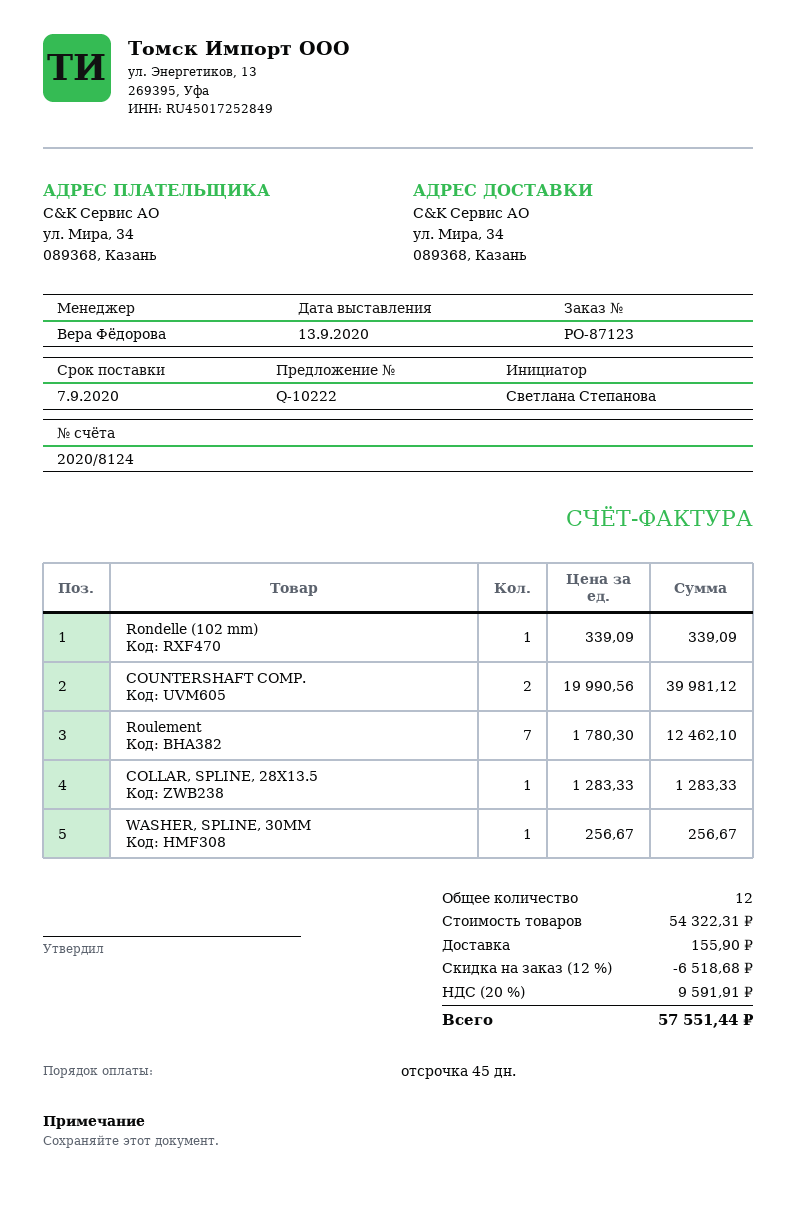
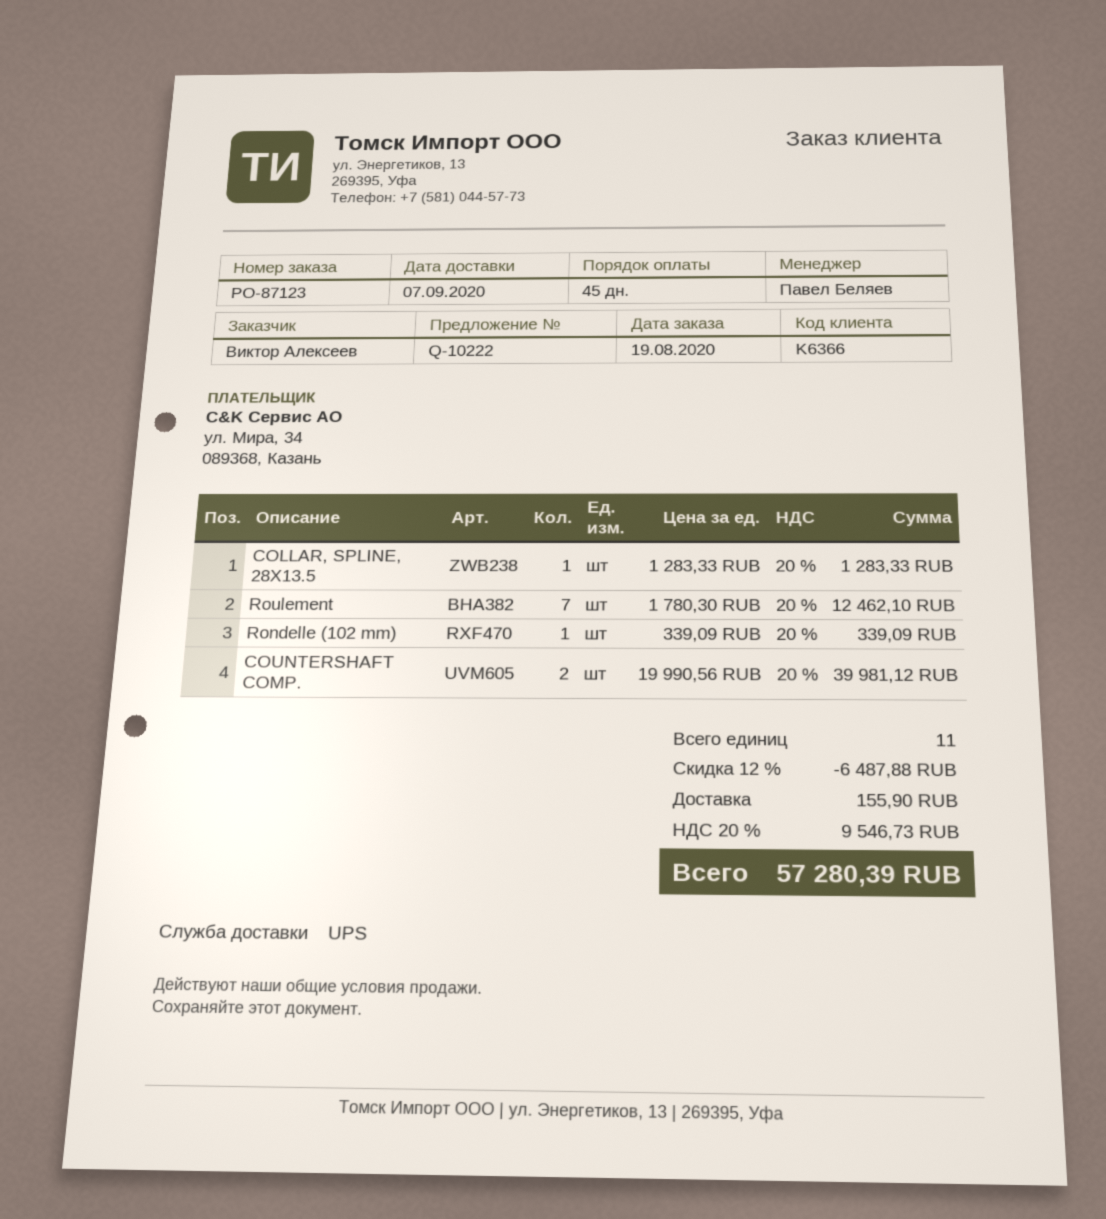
ordered by: Светлана Степанова -> Виктор Алексеев
sales rep: Вера Фёдорова -> Павел Беляев
WASHER, SPLINE, 30MM: 1 x 256.67 = 256.67 -> none
total quantity: 12 -> 11
discount: 12% = 6518.68 -> 12% = 6487.88
tax: 20% = 9591.91 -> 20% = 9546.73
total: 57551.44 -> 57280.39

